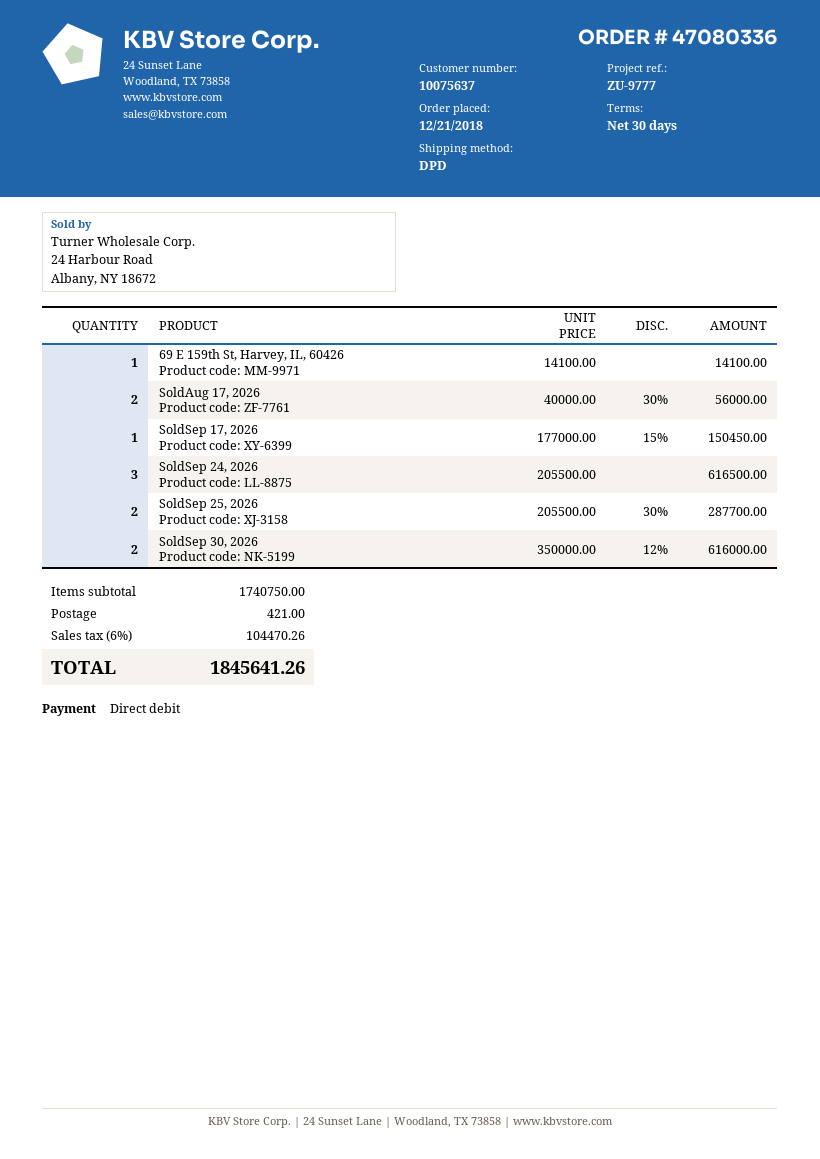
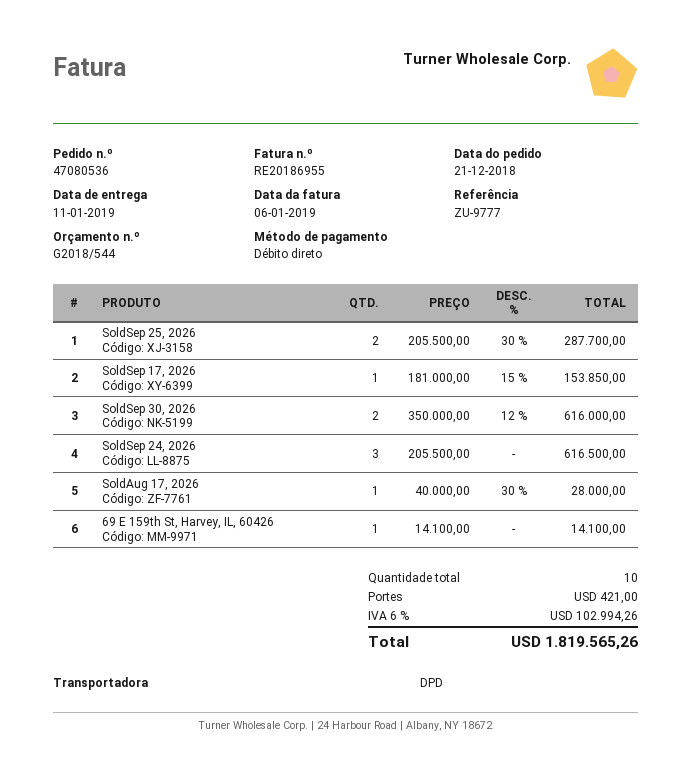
order number: 47080336 -> 47080536
SoldAug 17, 2026: 2 x 40000.00 - 30% = 56000.00 -> 1 x 40000.00 - 30% = 28000.00
SoldSep 17, 2026: 1 x 177000.00 - 15% = 150450.00 -> 1 x 181000.00 - 15% = 153850.00
tax: 6% = 104470.26 -> 6% = 102994.26
total: 1845641.26 -> 1819565.26

